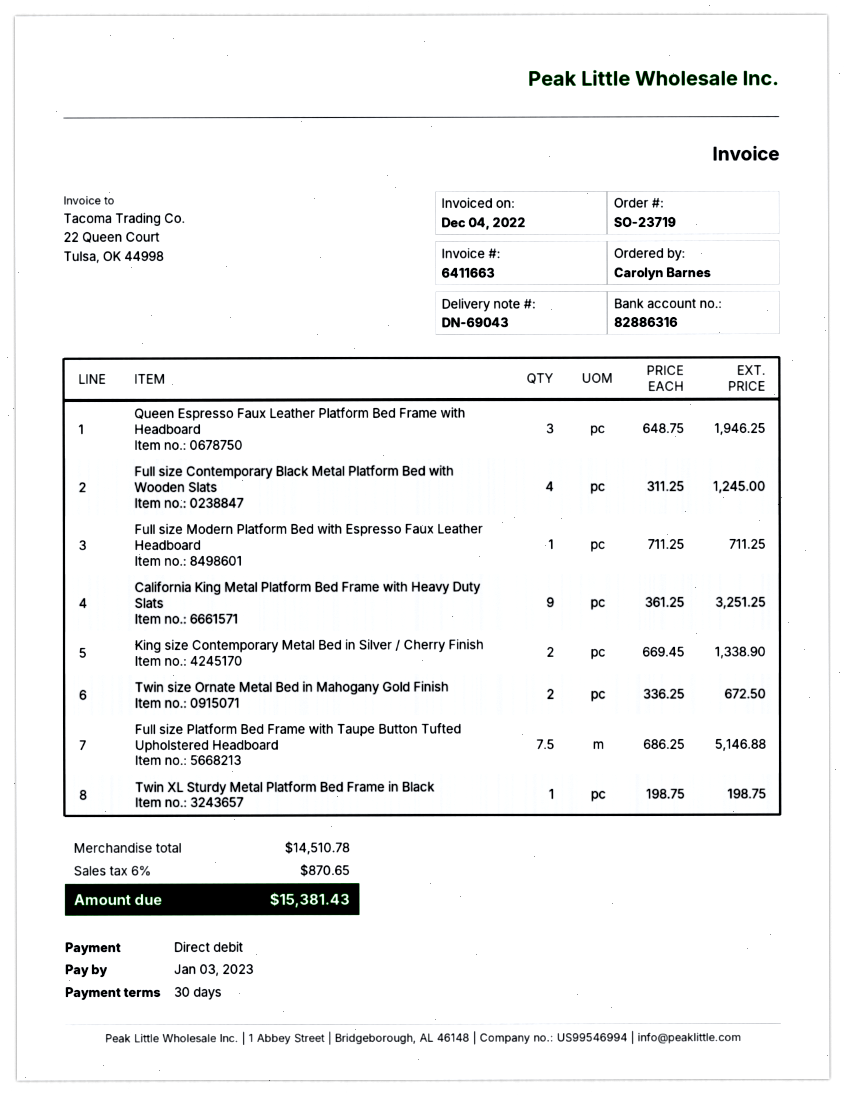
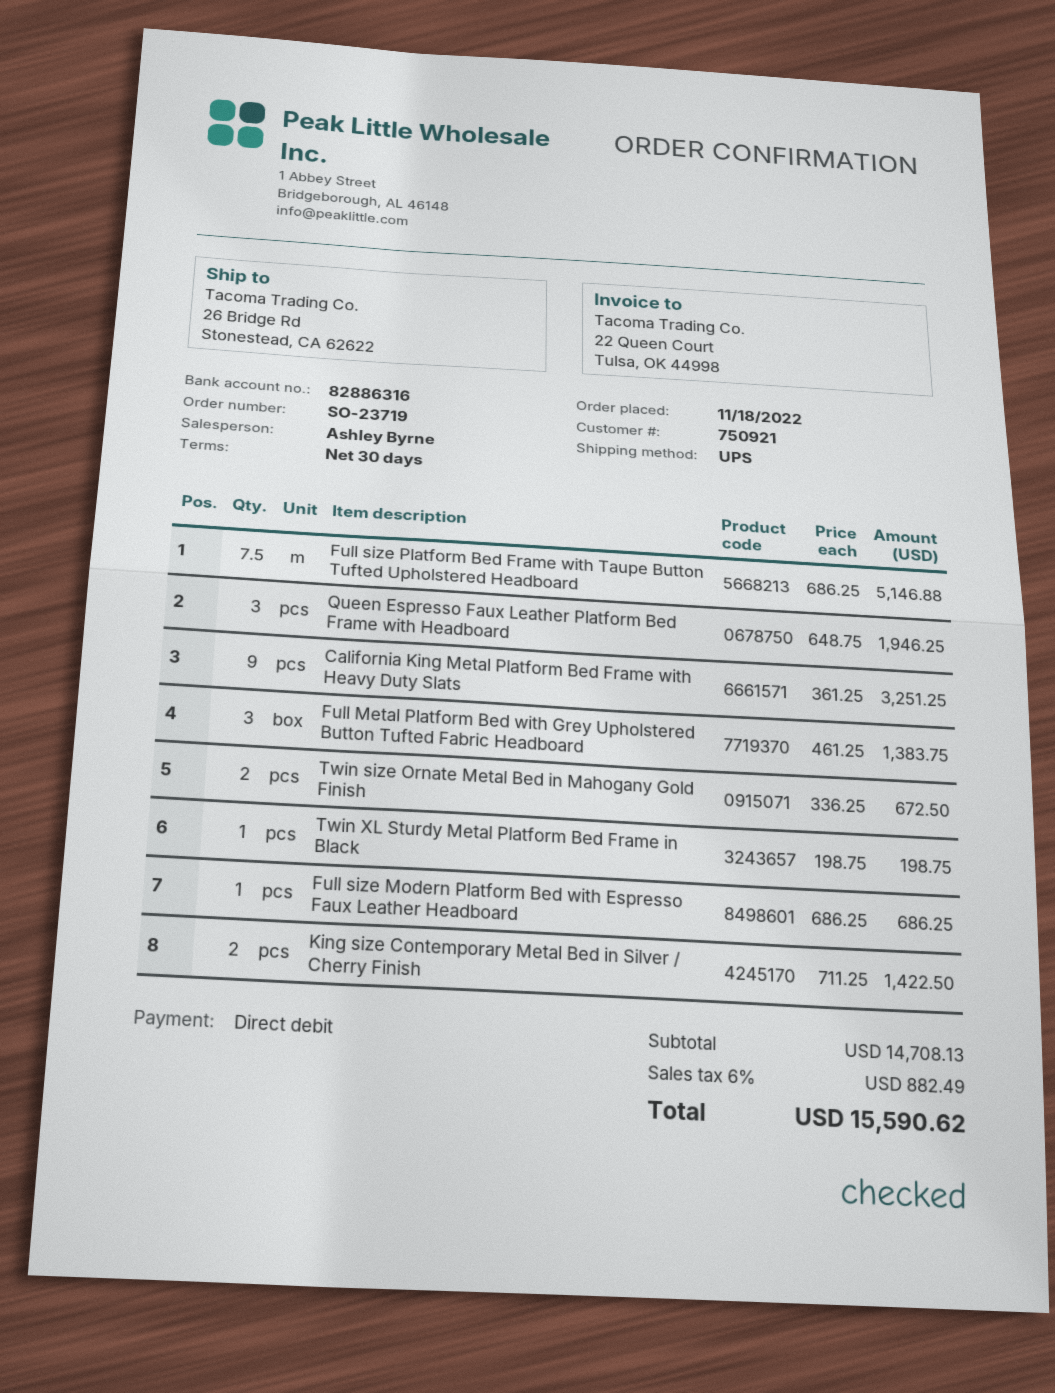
Full size Contemporary Black Metal Platform Bed with Wooden Slats: 4 x 311.25 = 1245.00 -> none
Full size Modern Platform Bed with Espresso Faux Leather Headboard: 1 x 711.25 = 711.25 -> 1 x 686.25 = 686.25
King size Contemporary Metal Bed in Silver / Cherry Finish: 2 x 669.45 = 1338.90 -> 2 x 711.25 = 1422.50
Full Metal Platform Bed with Grey Upholstered Button Tufted Fabric Headboard: none -> 3 x 461.25 = 1383.75
subtotal: 14510.78 -> 14708.13
tax: 6% = 870.65 -> 6% = 882.49
total: 15381.43 -> 15590.62

